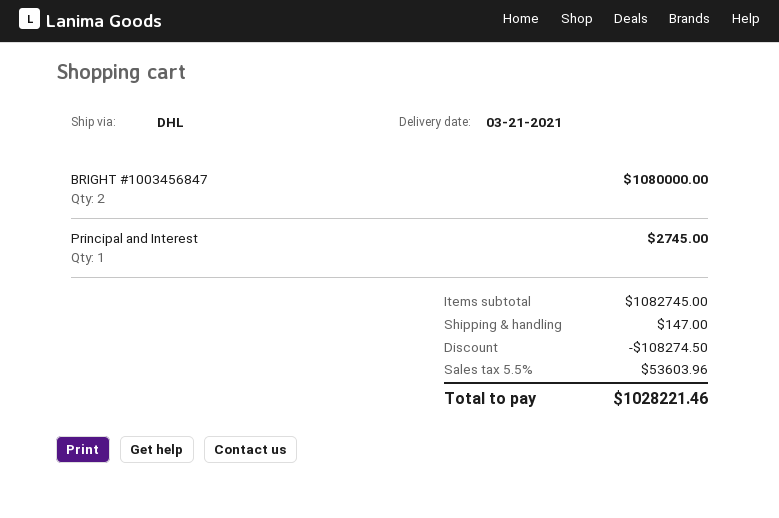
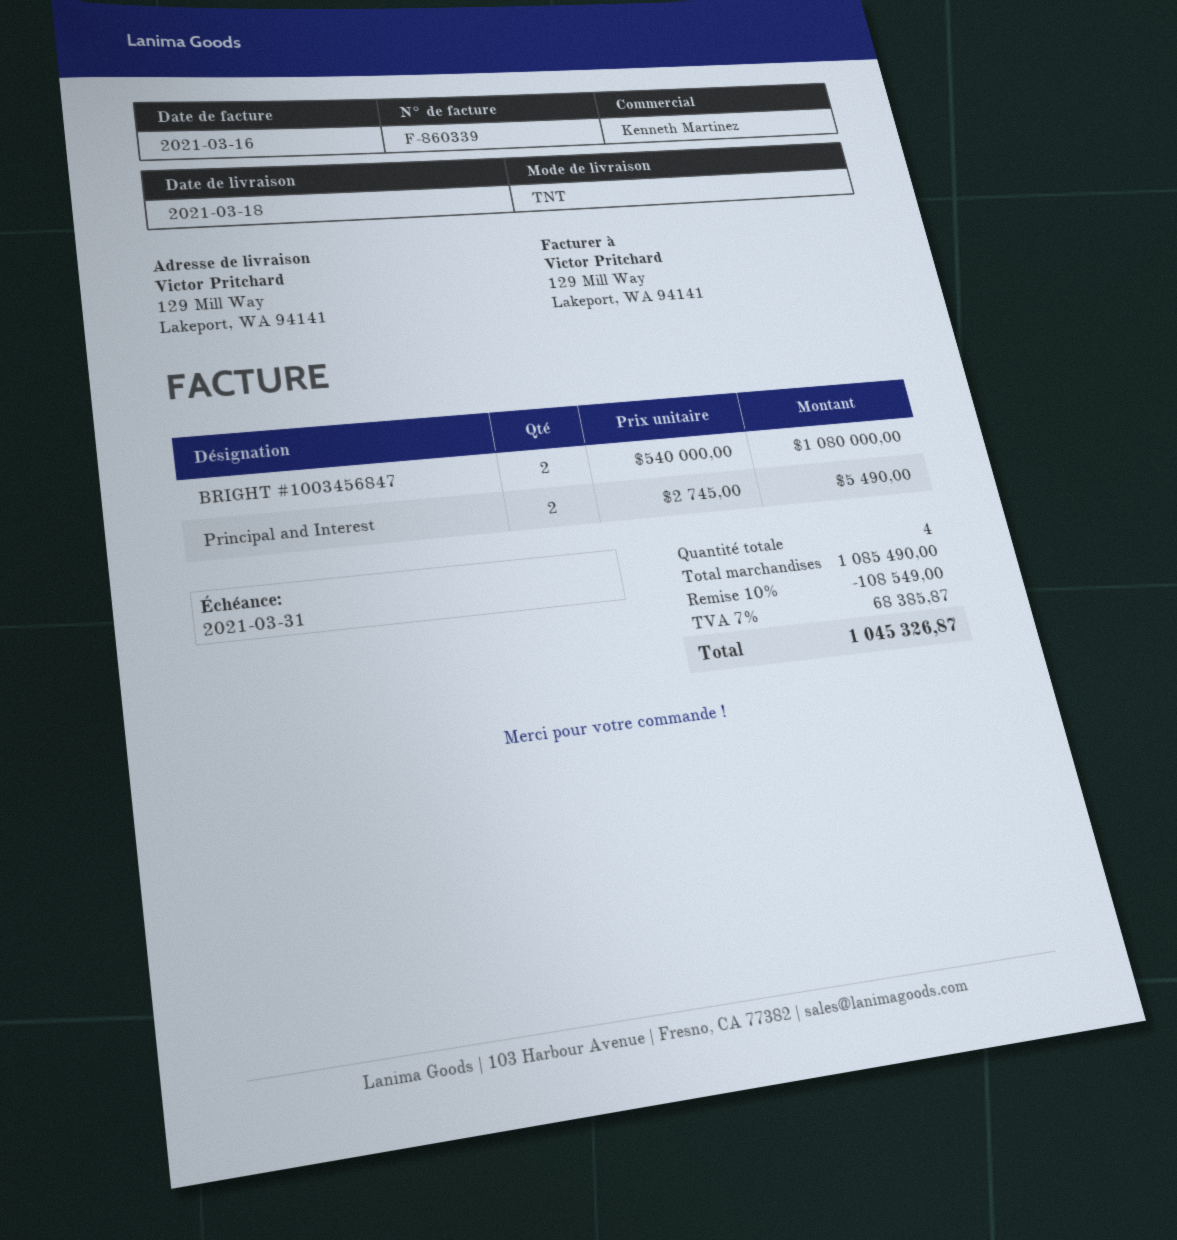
delivery date: 2021-03-21 -> 2021-03-18
shipping method: DHL -> TNT
Principal and Interest: 1 for 2745.00 -> 2 for 5490.00
subtotal: 1082745.00 -> 1085490.00
discount: 108274.50 -> 108549.00
shipping: 147.00 -> none
tax: 5.5% = 53603.96 -> 7% = 68385.87
total: 1028221.46 -> 1045326.87

